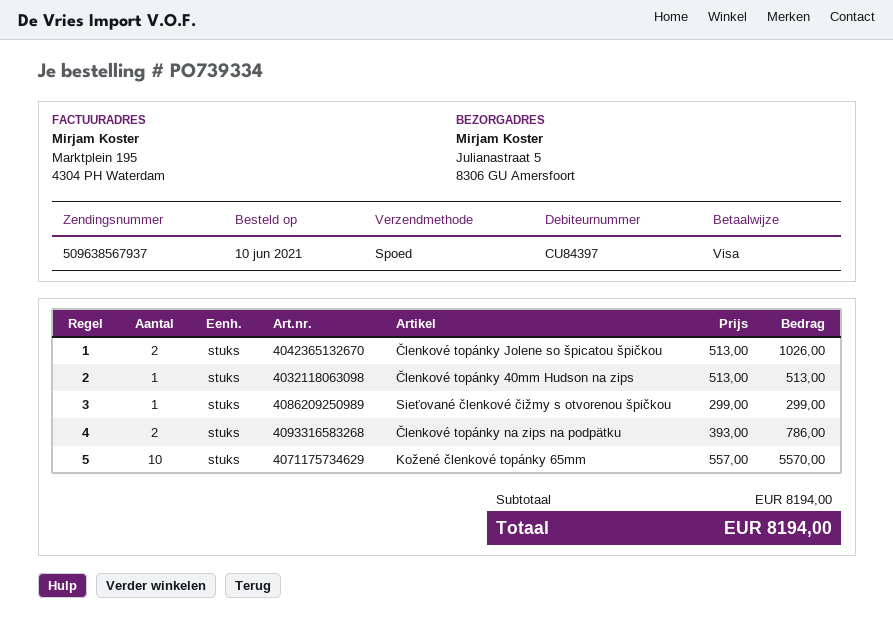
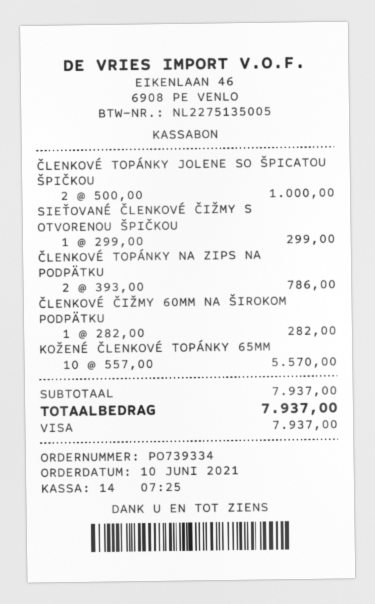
Členkové topánky Jolene so špicatou špičkou: 2 x 513.00 = 1026.00 -> 2 x 500.00 = 1000.00
Členkové topánky 40mm Hudson na zips: 1 x 513.00 = 513.00 -> none
ČLENKOVÉ ČIŽMY 60MM NA ŠIROKOM PODPÄTKU: none -> 1 x 282.00 = 282.00
subtotal: 8194.00 -> 7937.00
total: 8194.00 -> 7937.00

